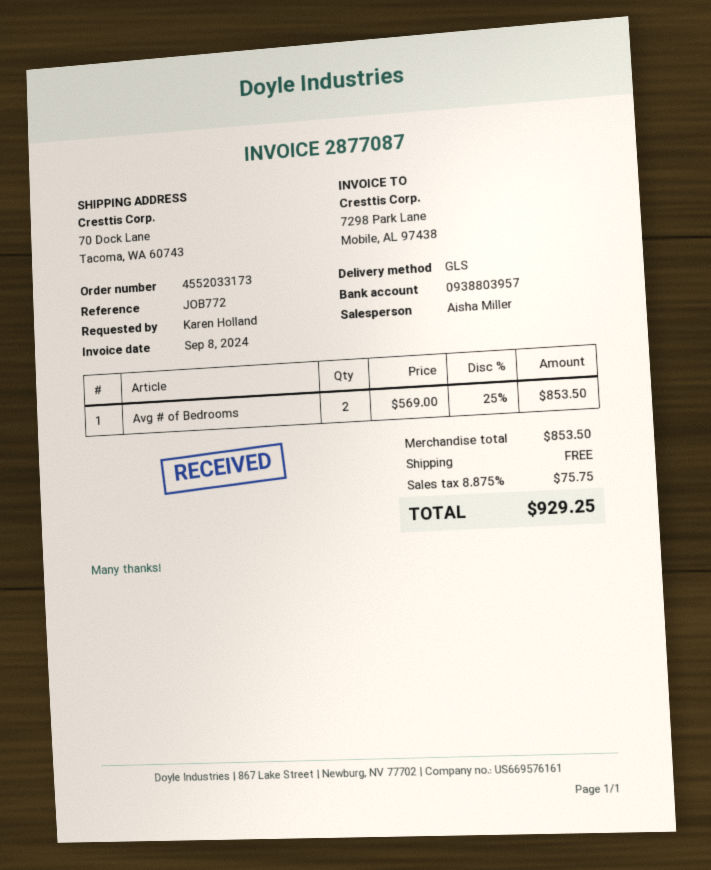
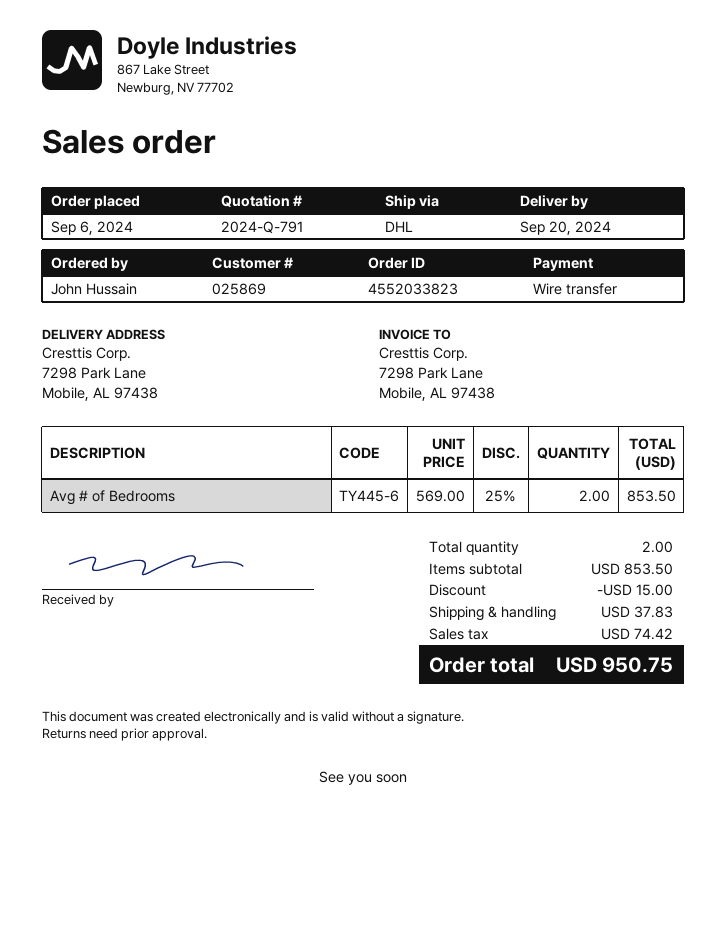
order number: 4552033173 -> 4552033823
ordered by: Karen Holland -> John Hussain
shipping method: GLS -> DHL
ship to: 70 Dock Lane, Tacoma, WA 60743 -> 7298 Park Lane, Mobile, AL 97438
discount: none -> 15.00
shipping: 0.00 -> 37.83
tax: 75.75 -> 74.42
total: 929.25 -> 950.75

